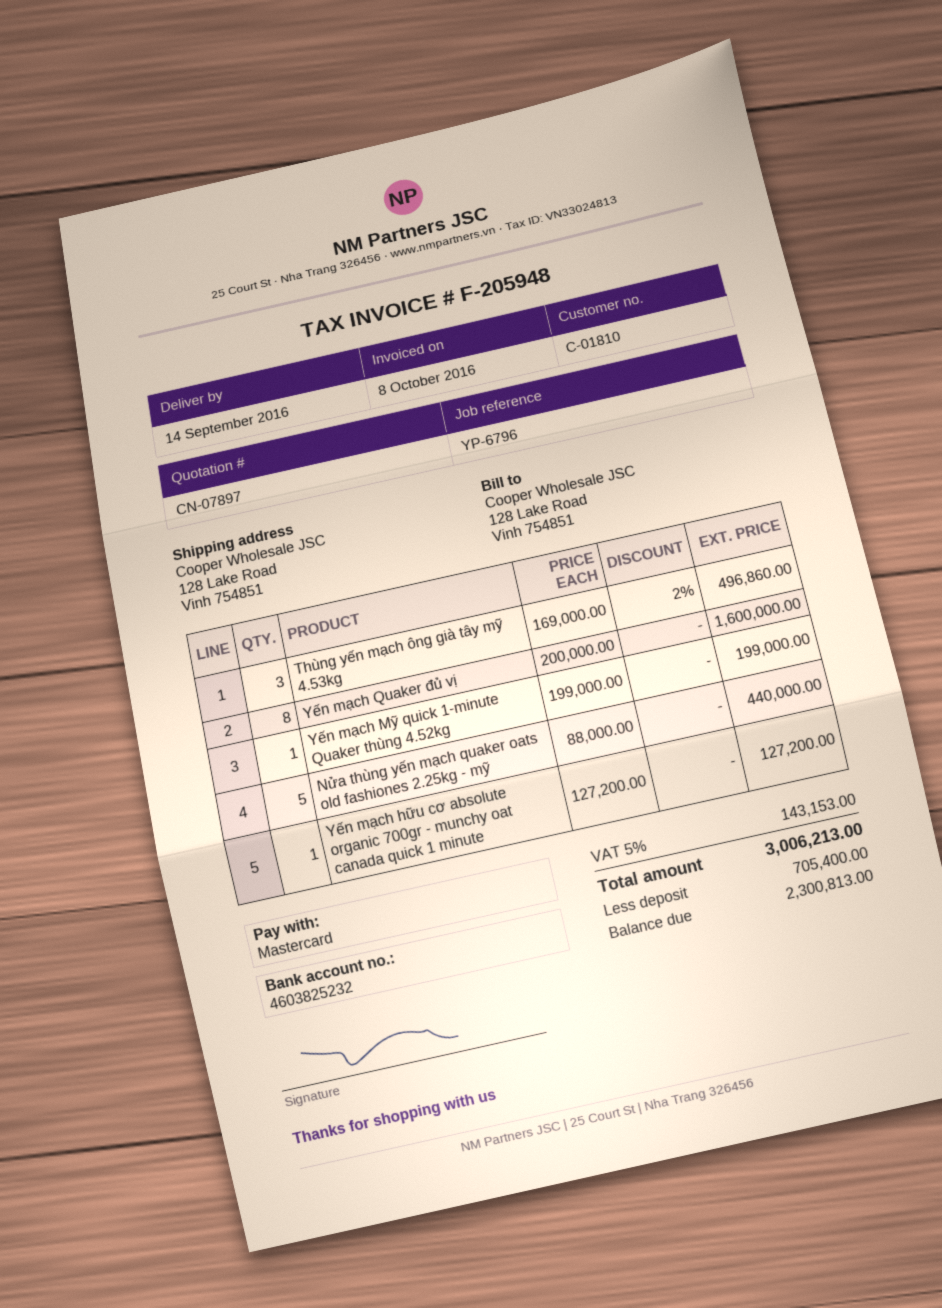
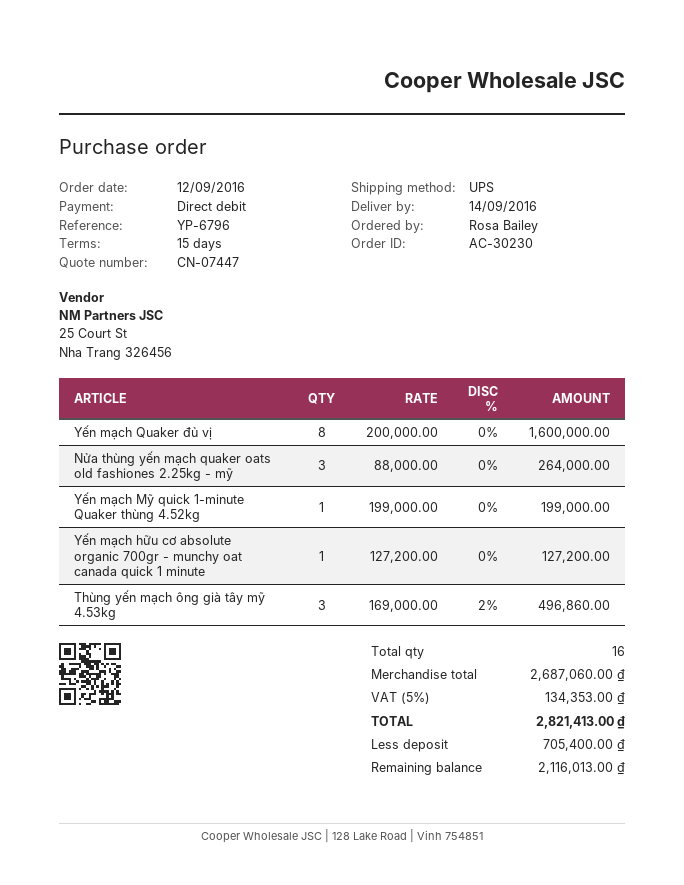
quote number: CN-07897 -> CN-07447
payment method: Mastercard -> direct debit
Nửa thùng yến mạch quaker oats old fashiones 2.25kg - mỹ: 5 x 88000.00 = 440000.00 -> 3 x 88000.00 = 264000.00
tax: 5% = 143153.00 -> 5% = 134353.00
total: 3006213.00 -> 2821413.00
balance: 2300813.00 -> 2116013.00

